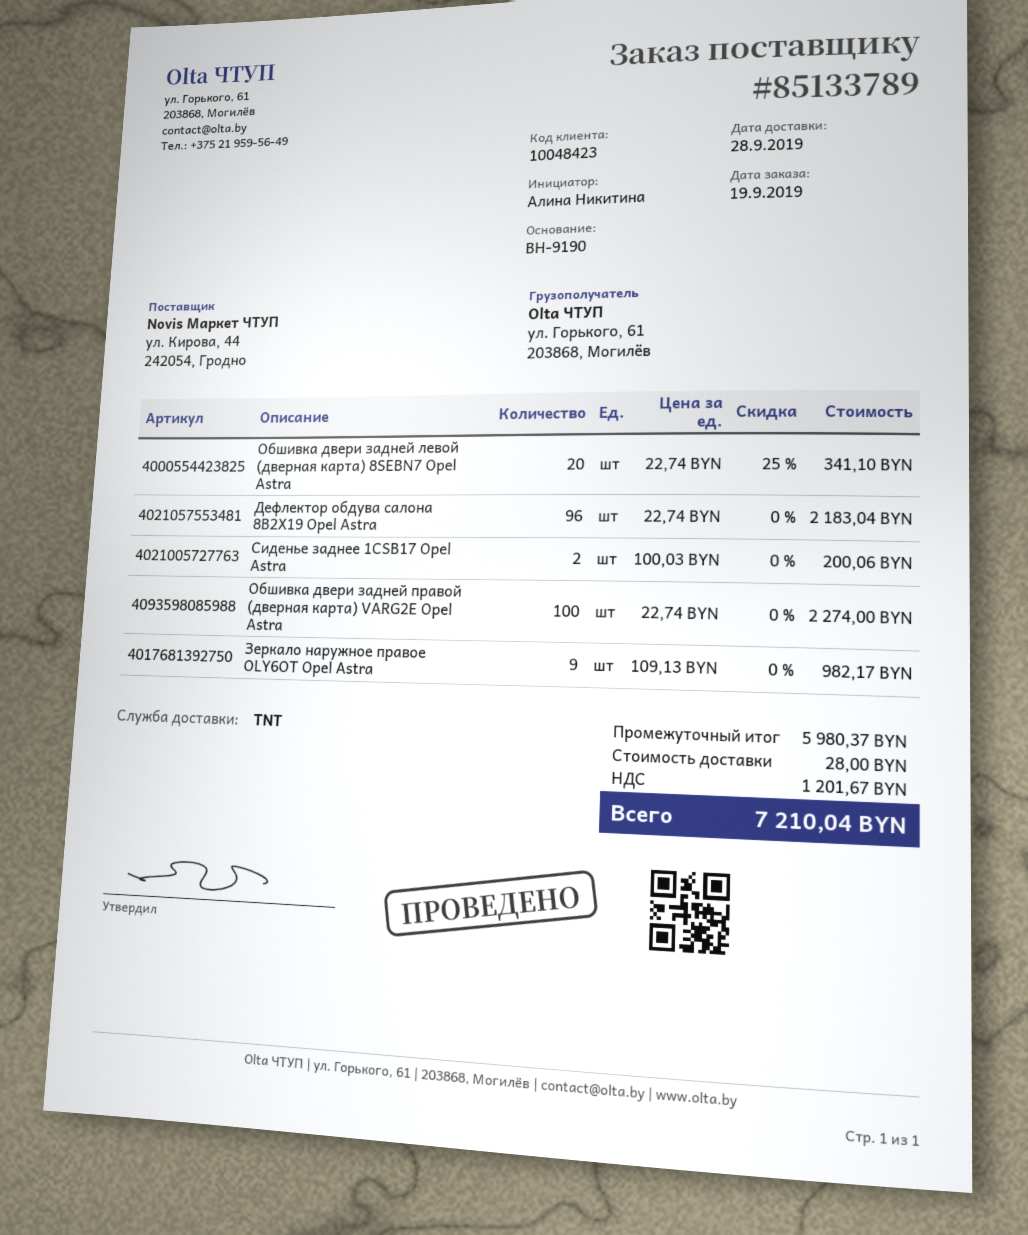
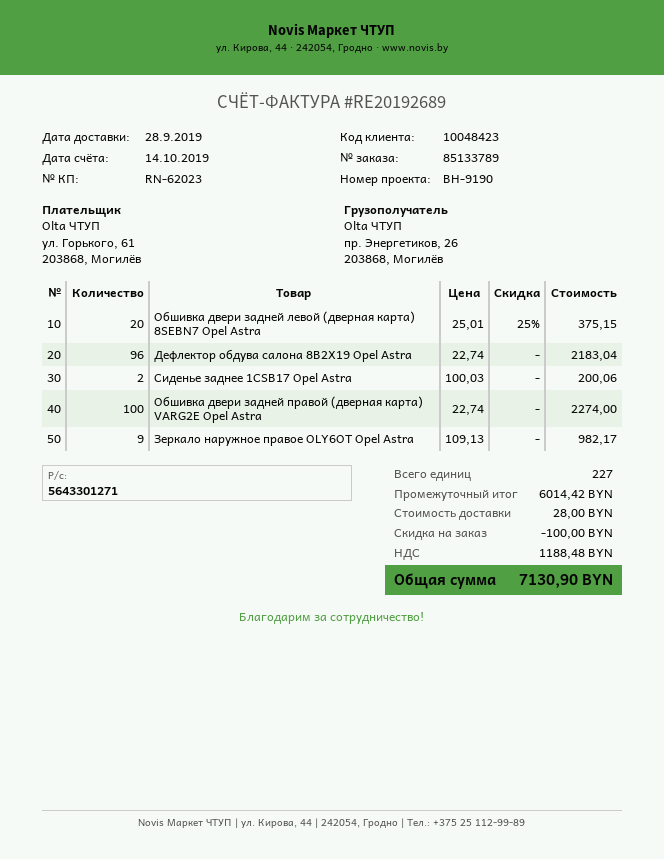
ship to: ул. Горького, 61, 203868, Могилёв -> пр. Энергетиков, 26, 203868, Могилёв
Обшивка двери задней левой (дверная карта) 8SEBN7 Opel Astra: 20 x 22.74 - 25% = 341.10 -> 20 x 25.01 - 25% = 375.15
subtotal: 5980.37 -> 6014.42
discount: none -> 100.00
tax: 1201.67 -> 1188.48
total: 7210.04 -> 7130.90

